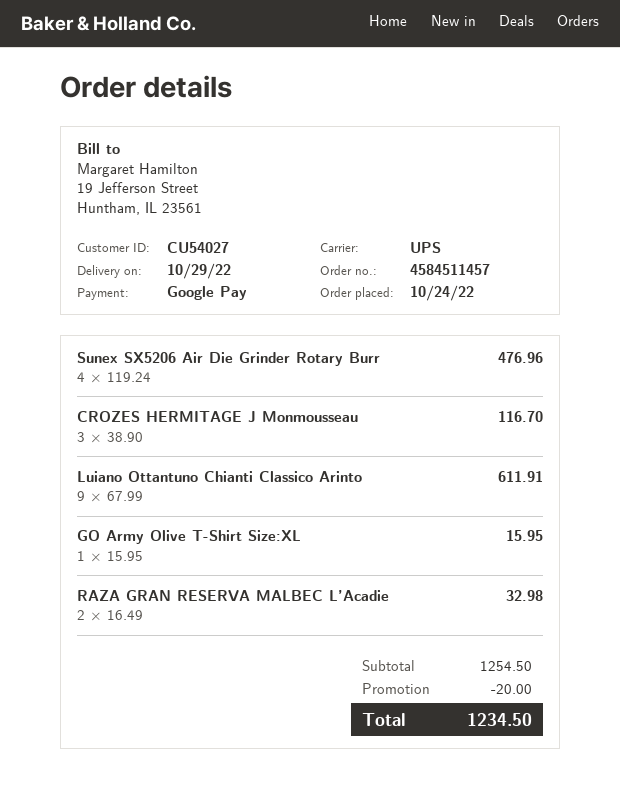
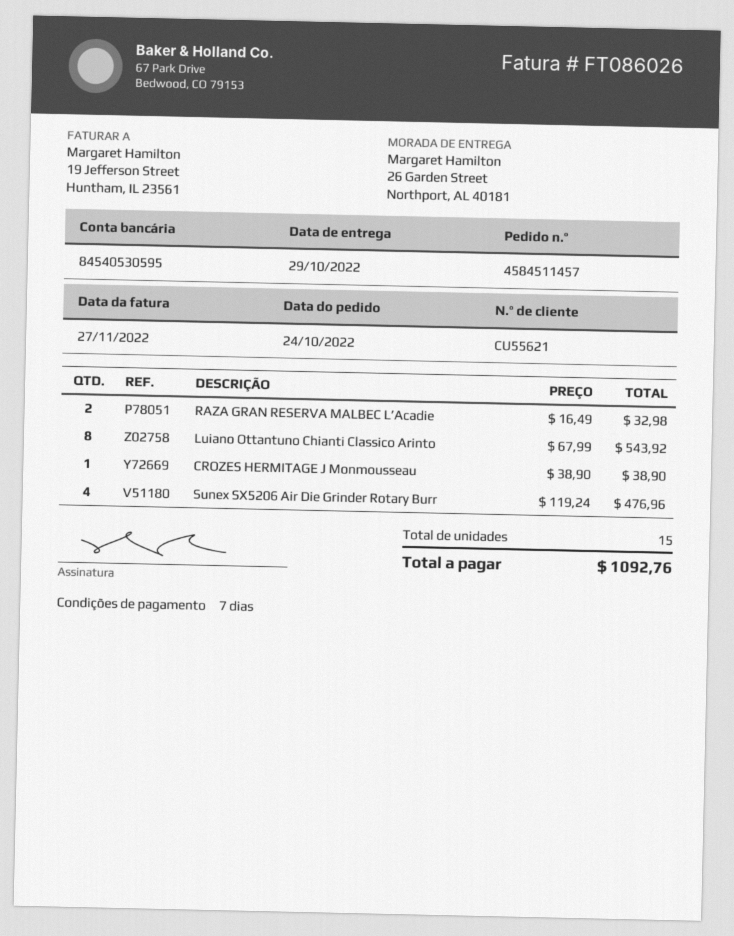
customer number: CU54027 -> CU55621
CROZES HERMITAGE J Monmousseau: 3 x 38.90 = 116.70 -> 1 x 38.90 = 38.90
Luiano Ottantuno Chianti Classico Arinto: 9 x 67.99 = 611.91 -> 8 x 67.99 = 543.92
GO Army Olive T-Shirt Size:XL: 1 x 15.95 = 15.95 -> none
discount: 20.00 -> none
total: 1234.50 -> 1092.76

